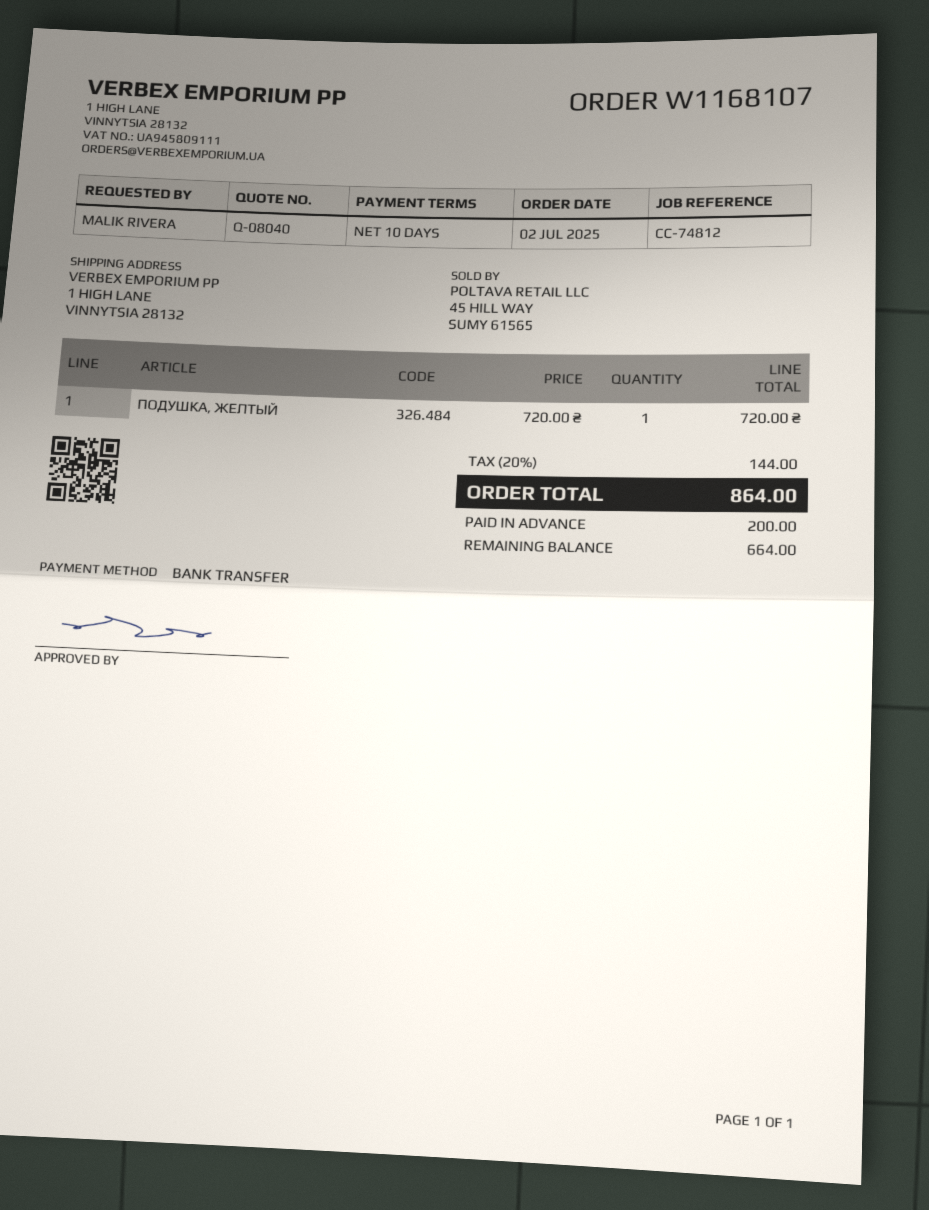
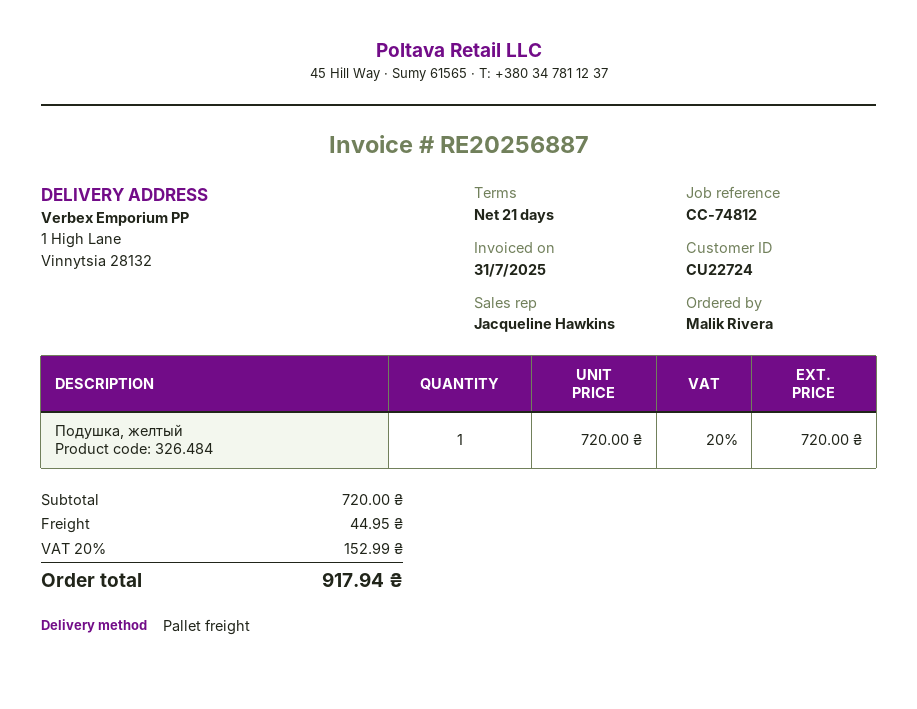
payment terms: 10 days -> 21 days
shipping: none -> 44.95
tax: 20% = 144.00 -> 20% = 152.99
total: 864.00 -> 917.94

